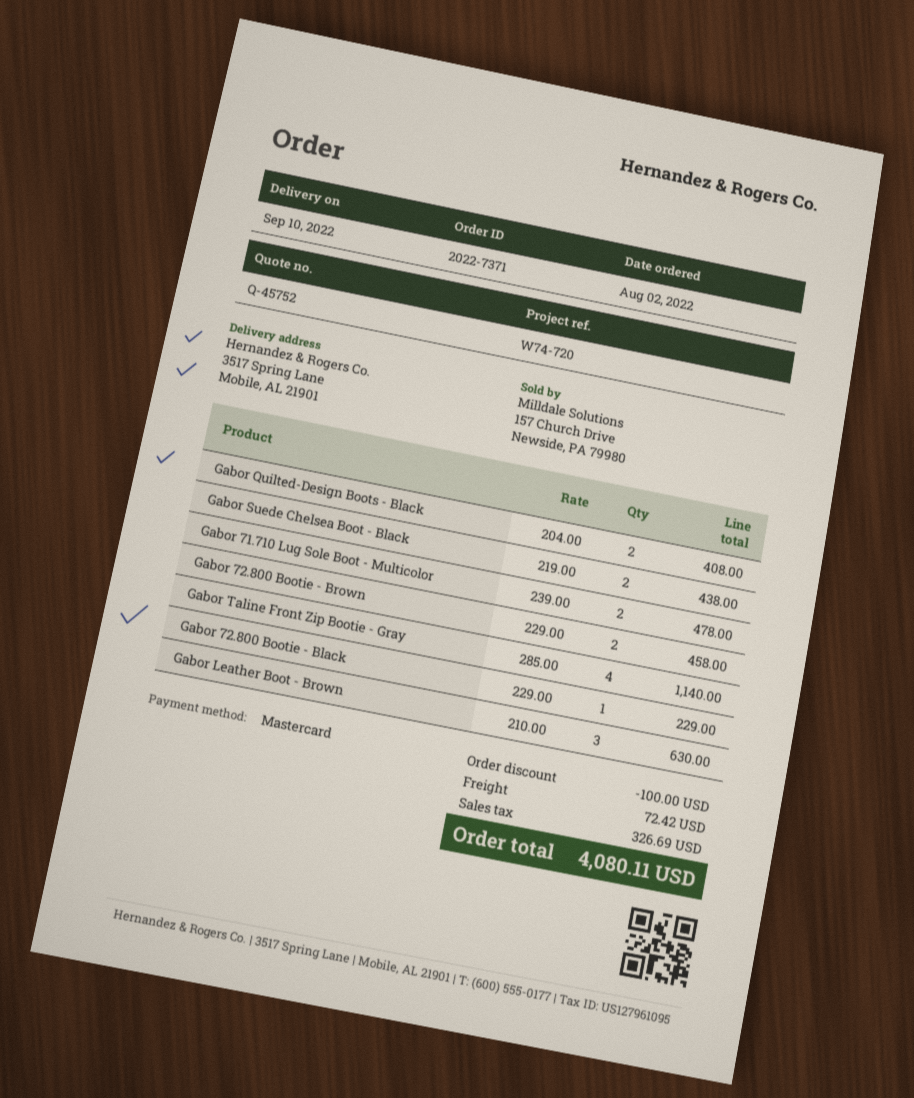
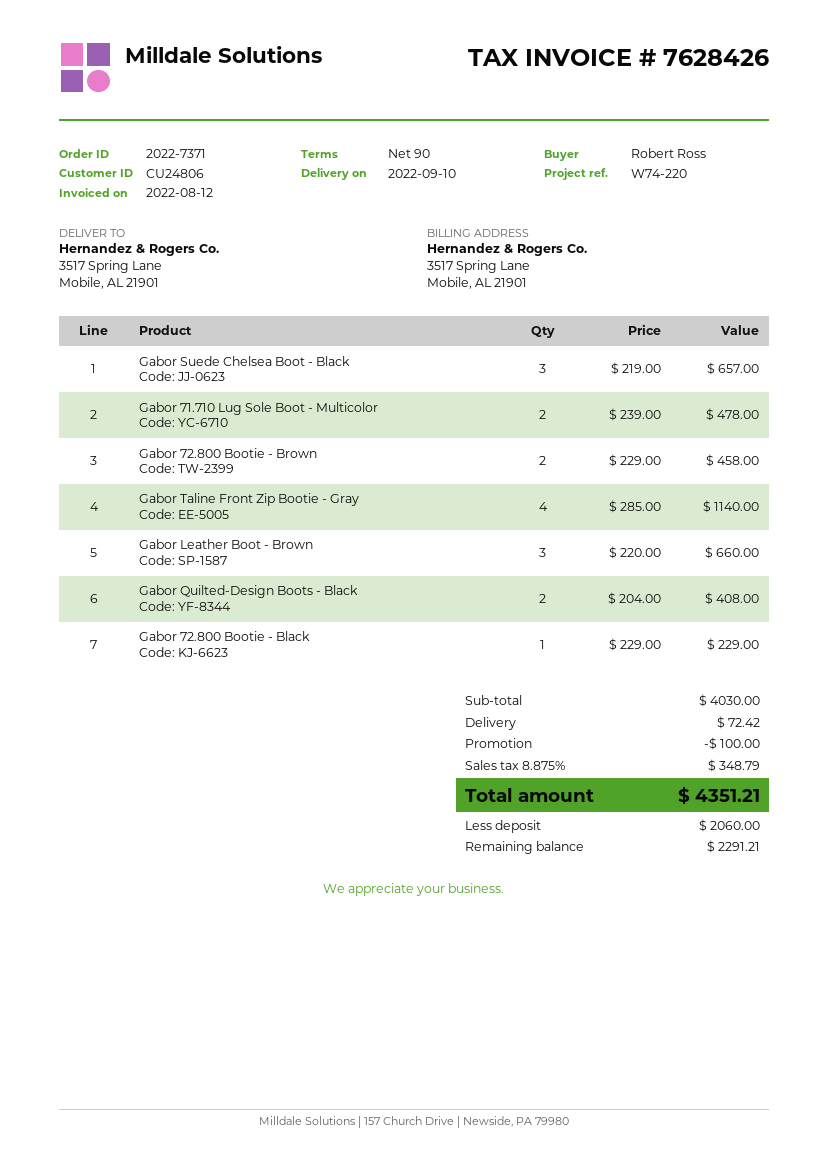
reference: W74-720 -> W74-220
Gabor Suede Chelsea Boot - Black: 2 x 219.00 = 438.00 -> 3 x 219.00 = 657.00
Gabor Leather Boot - Brown: 3 x 210.00 = 630.00 -> 3 x 220.00 = 660.00
tax: 326.69 -> 348.79
total: 4080.11 -> 4351.21

